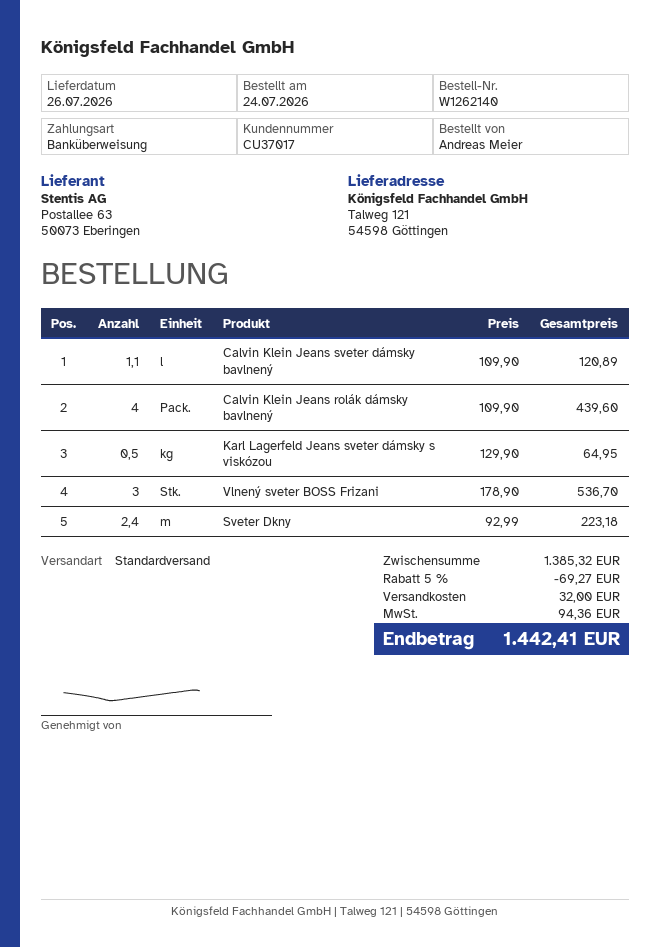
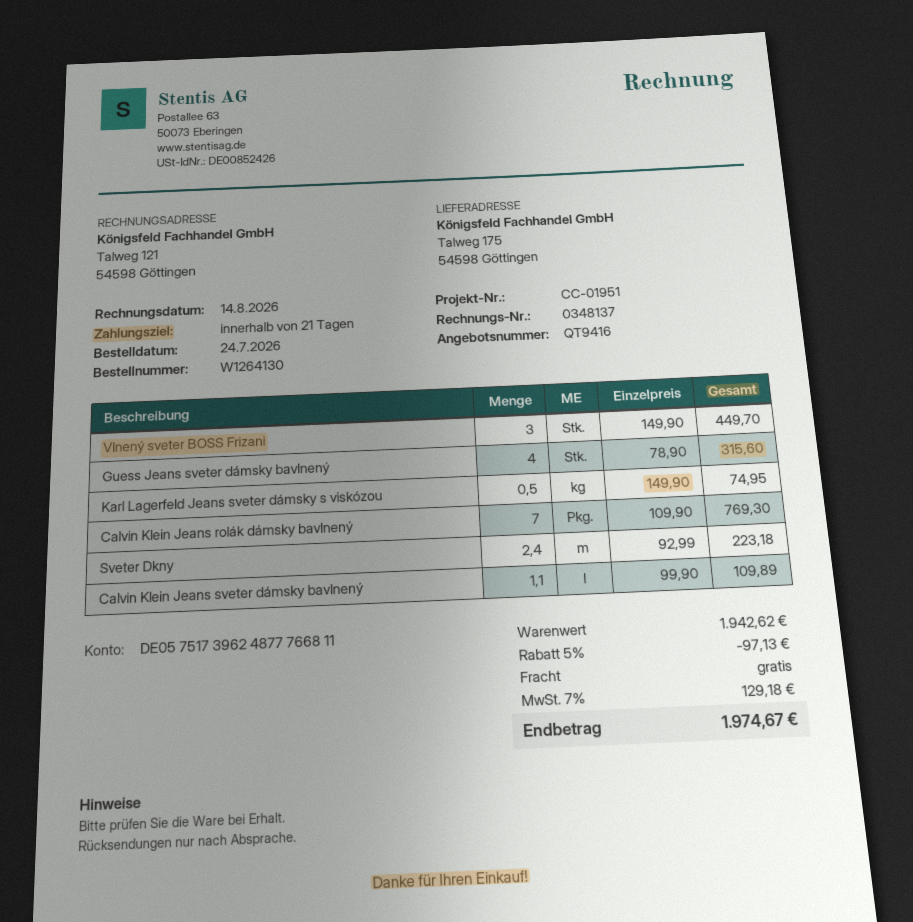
order number: W1262140 -> W1264130
ship to: Talweg 121, 54598 Göttingen -> Talweg 175, 54598 Göttingen
Calvin Klein Jeans sveter dámsky bavlnený: 1.1 x 109.90 = 120.89 -> 1.1 x 99.90 = 109.89
Calvin Klein Jeans rolák dámsky bavlnený: 4 x 109.90 = 439.60 -> 7 x 109.90 = 769.30
Karl Lagerfeld Jeans sveter dámsky s viskózou: 0.5 x 129.90 = 64.95 -> 0.5 x 149.90 = 74.95
Vlnený sveter BOSS Frizani: 3 x 178.90 = 536.70 -> 3 x 149.90 = 449.70
Guess Jeans sveter dámsky bavlnený: none -> 4 x 78.90 = 315.60
subtotal: 1385.32 -> 1942.62
discount: 5% = 69.27 -> 5% = 97.13
shipping: 32.00 -> 0.00
tax: 94.36 -> 129.18
total: 1442.41 -> 1974.67

